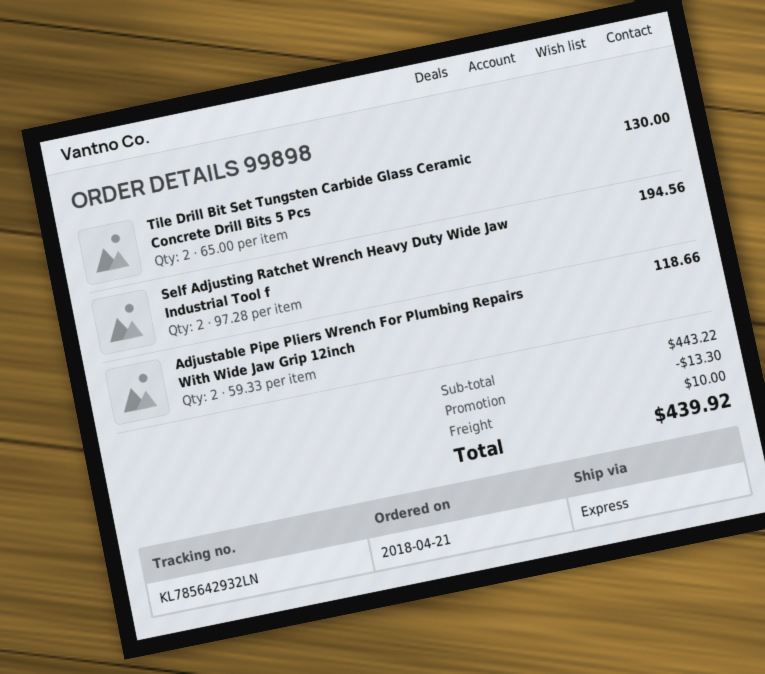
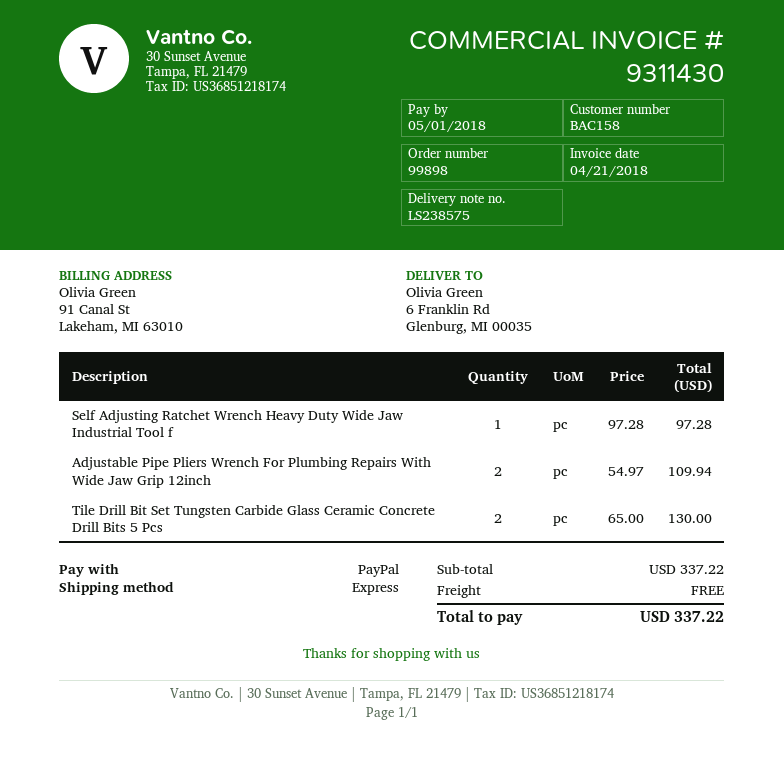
Self Adjusting Ratchet Wrench Heavy Duty Wide Jaw Industrial Tool f: 2 x 97.28 = 194.56 -> 1 x 97.28 = 97.28
Adjustable Pipe Pliers Wrench For Plumbing Repairs With Wide Jaw Grip 12inch: 2 x 59.33 = 118.66 -> 2 x 54.97 = 109.94
subtotal: 443.22 -> 337.22
discount: 13.30 -> none
shipping: 10.00 -> 0.00
total: 439.92 -> 337.22

